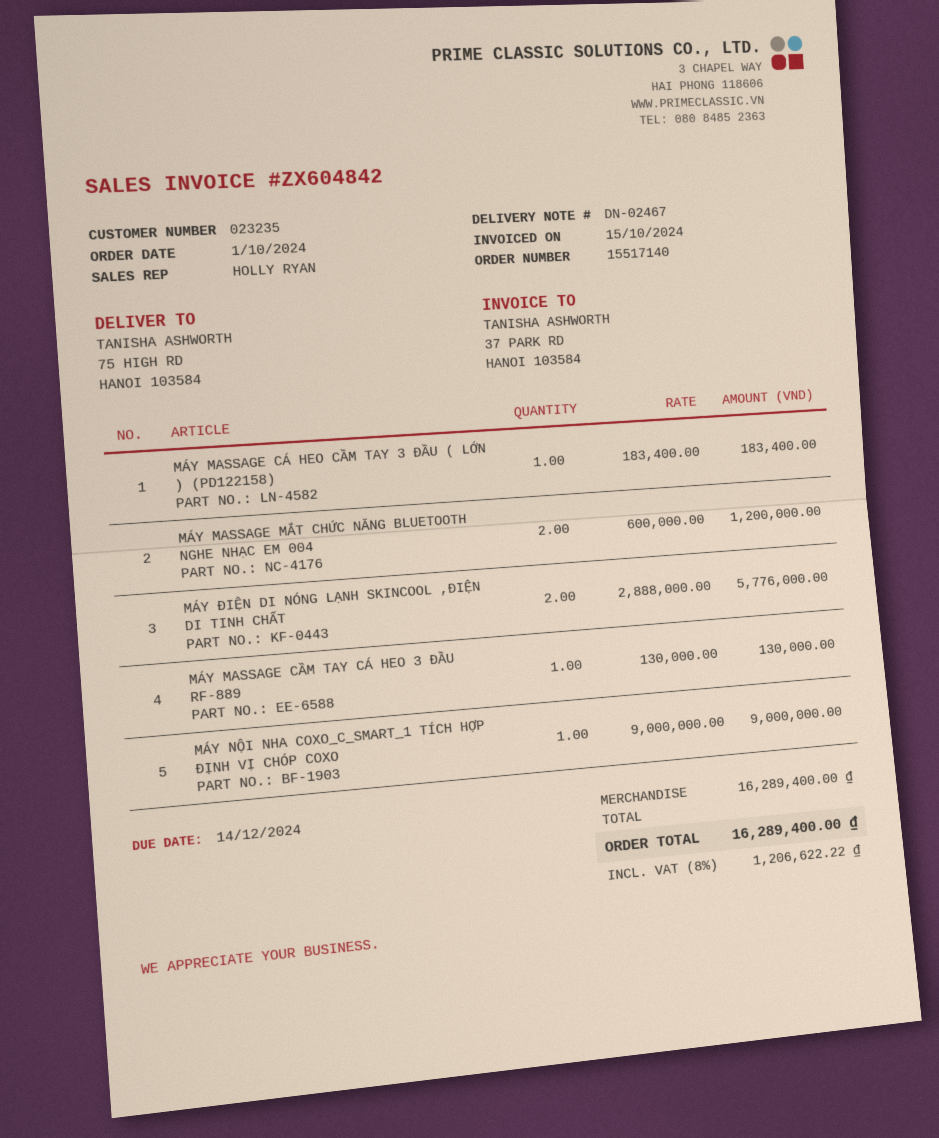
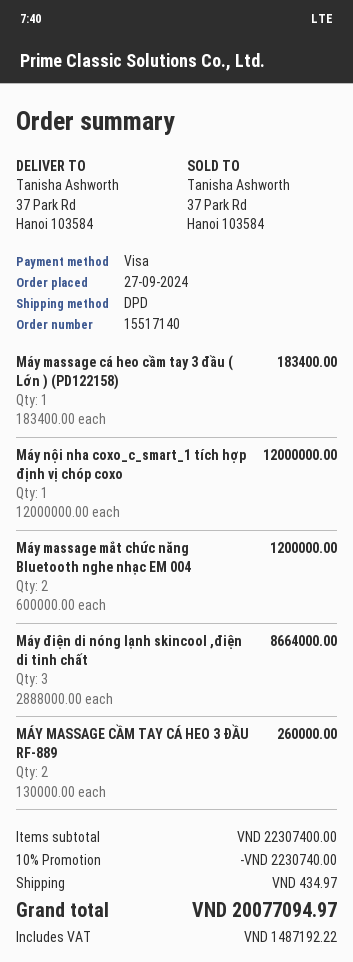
order date: 2024-10-01 -> 2024-09-27
ship to: 75 HIGH RD, HANOI 103584 -> 37 Park Rd, Hanoi 103584
MÁY ĐIỆN DI NÓNG LẠNH SKINCOOL ,ĐIỆN DI TINH CHẤT: 2 x 2888000.00 = 5776000.00 -> 3 x 2888000.00 = 8664000.00
MÁY MASSAGE CẦM TAY CÁ HEO 3 ĐẦU RF-889: 1 x 130000.00 = 130000.00 -> 2 x 130000.00 = 260000.00
MÁY NỘI NHA COXO_C_SMART_1 TÍCH HỢP ĐỊNH VỊ CHÓP COXO: 1 x 9000000.00 = 9000000.00 -> 1 x 12000000.00 = 12000000.00
subtotal: 16289400.00 -> 22307400.00
discount: none -> 10% = 2230740.00
shipping: none -> 434.97
tax: 1206622.22 -> 1487192.22
total: 16289400.00 -> 20077094.97

